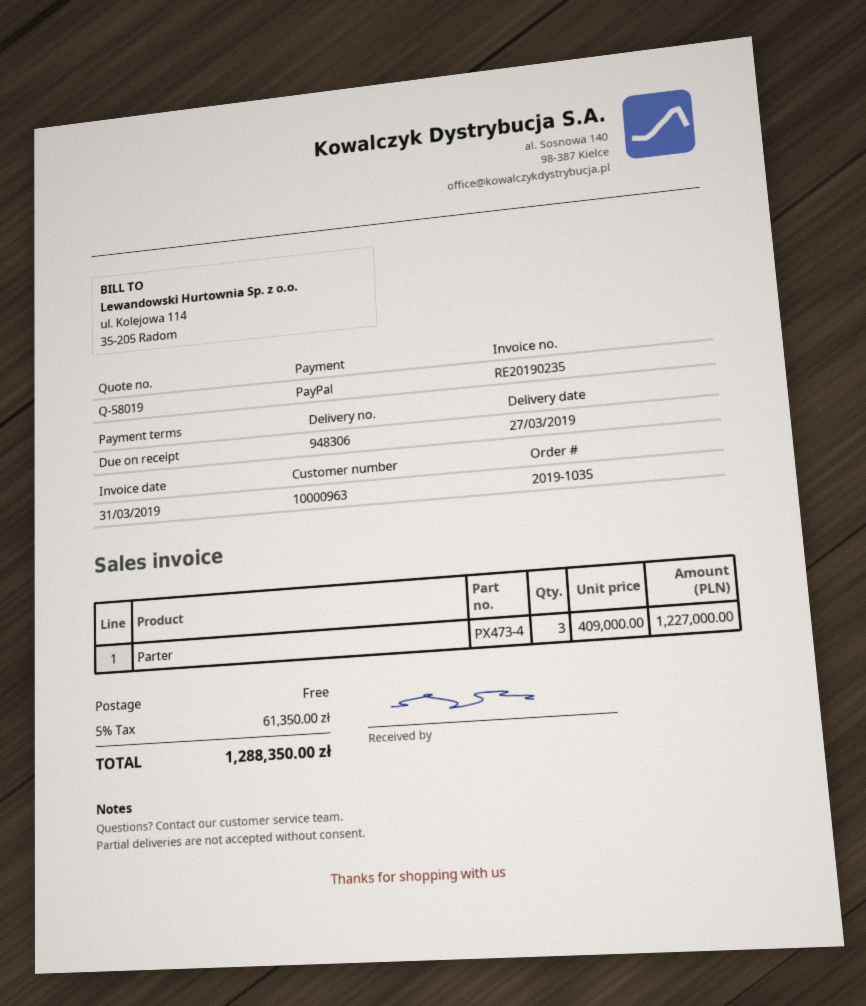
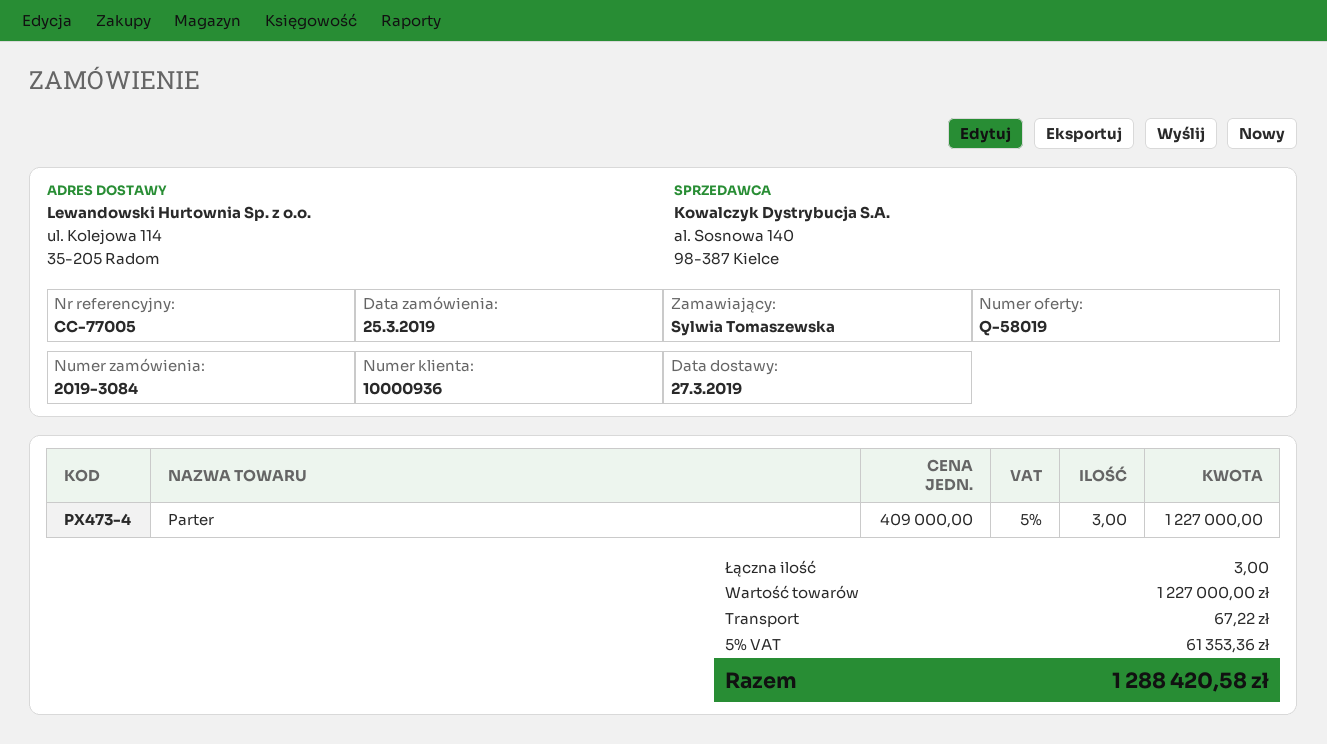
order number: 2019-1035 -> 2019-3084
customer number: 10000963 -> 10000936
shipping: 0.00 -> 67.22
tax: 5% = 61350.00 -> 5% = 61353.36
total: 1288350.00 -> 1288420.58

